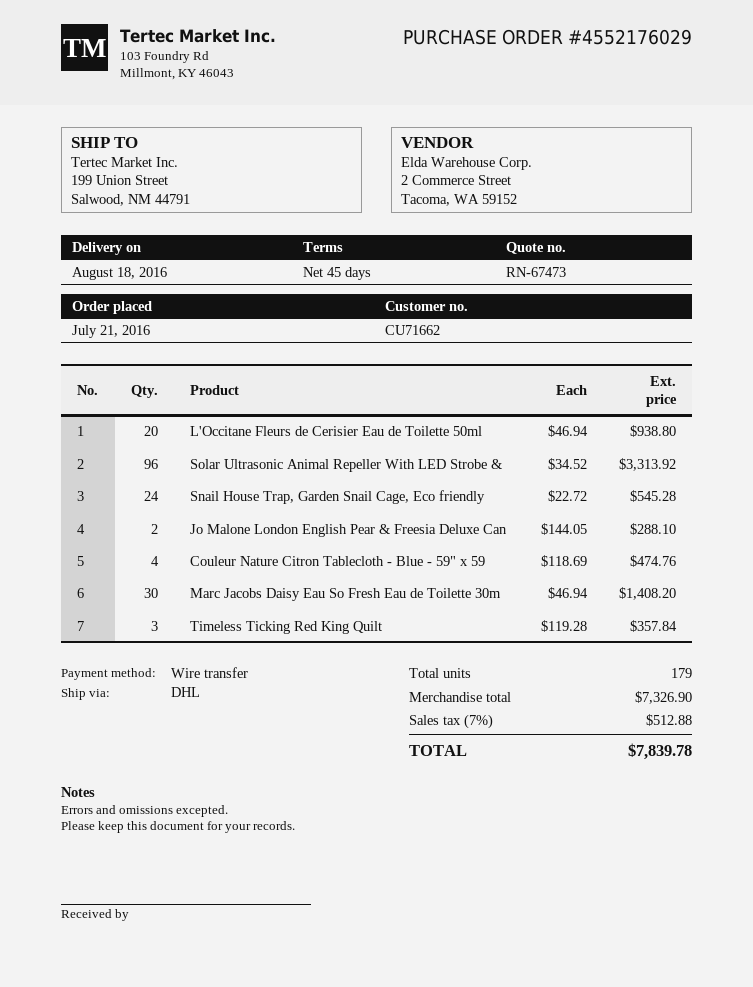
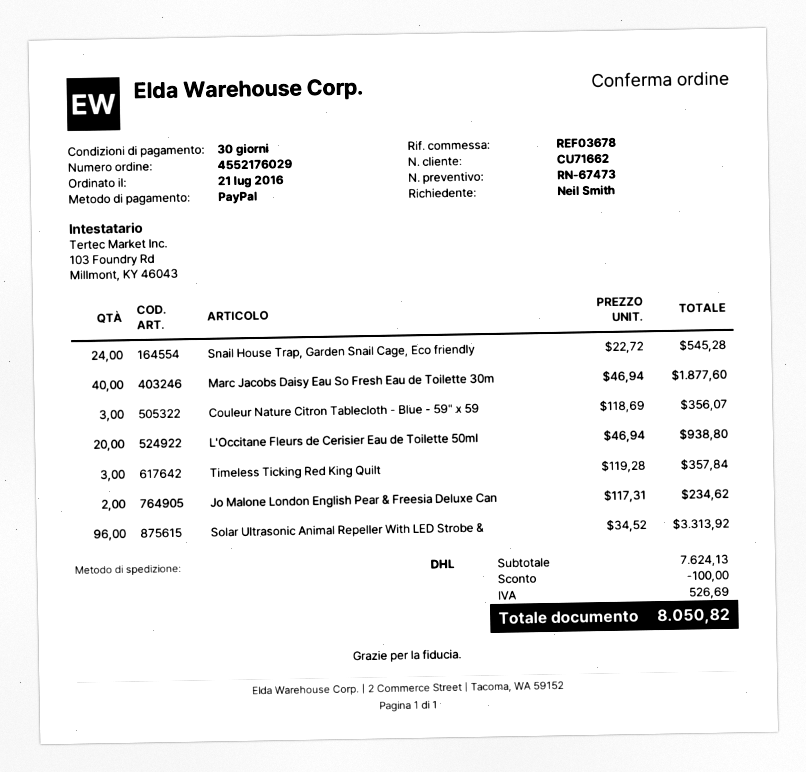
payment terms: 45 days -> 30 days
payment method: bank transfer -> PayPal
Jo Malone London English Pear & Freesia Deluxe Can: 2 x 144.05 = 288.10 -> 2 x 117.31 = 234.62
Couleur Nature Citron Tablecloth - Blue - 59" x 59: 4 x 118.69 = 474.76 -> 3 x 118.69 = 356.07
Marc Jacobs Daisy Eau So Fresh Eau de Toilette 30m: 30 x 46.94 = 1408.20 -> 40 x 46.94 = 1877.60
subtotal: 7326.90 -> 7624.13
discount: none -> 100.00
tax: 512.88 -> 526.69
total: 7839.78 -> 8050.82

